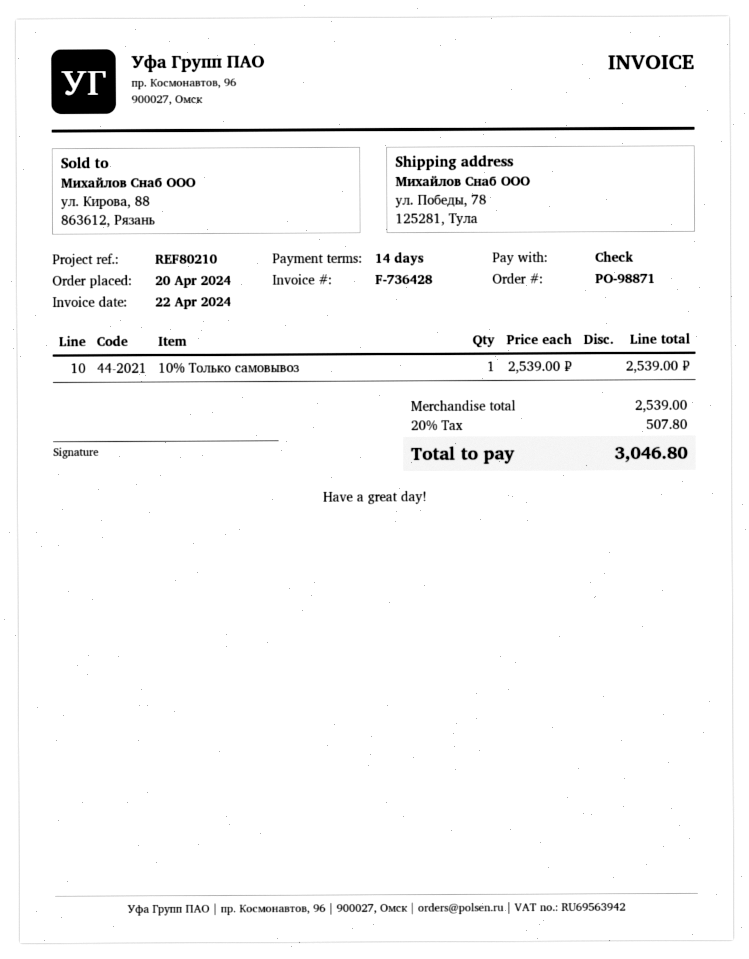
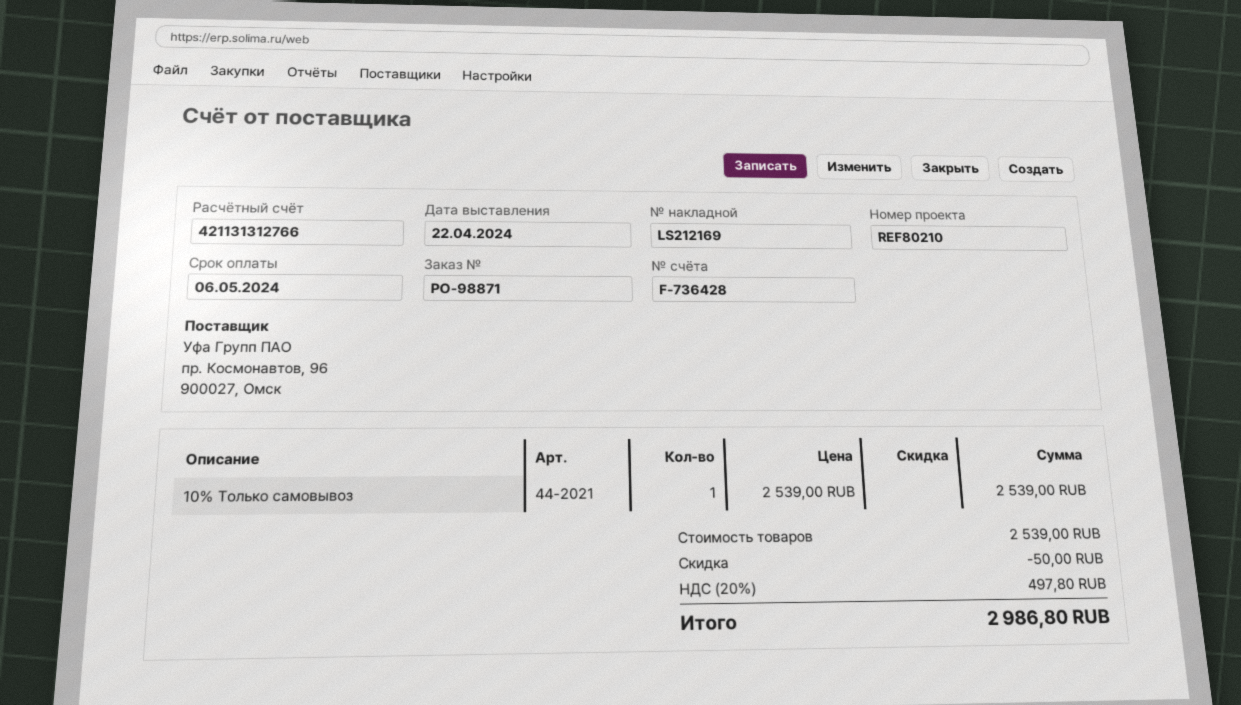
discount: none -> 50.00
tax: 20% = 507.80 -> 20% = 497.80
total: 3046.80 -> 2986.80

